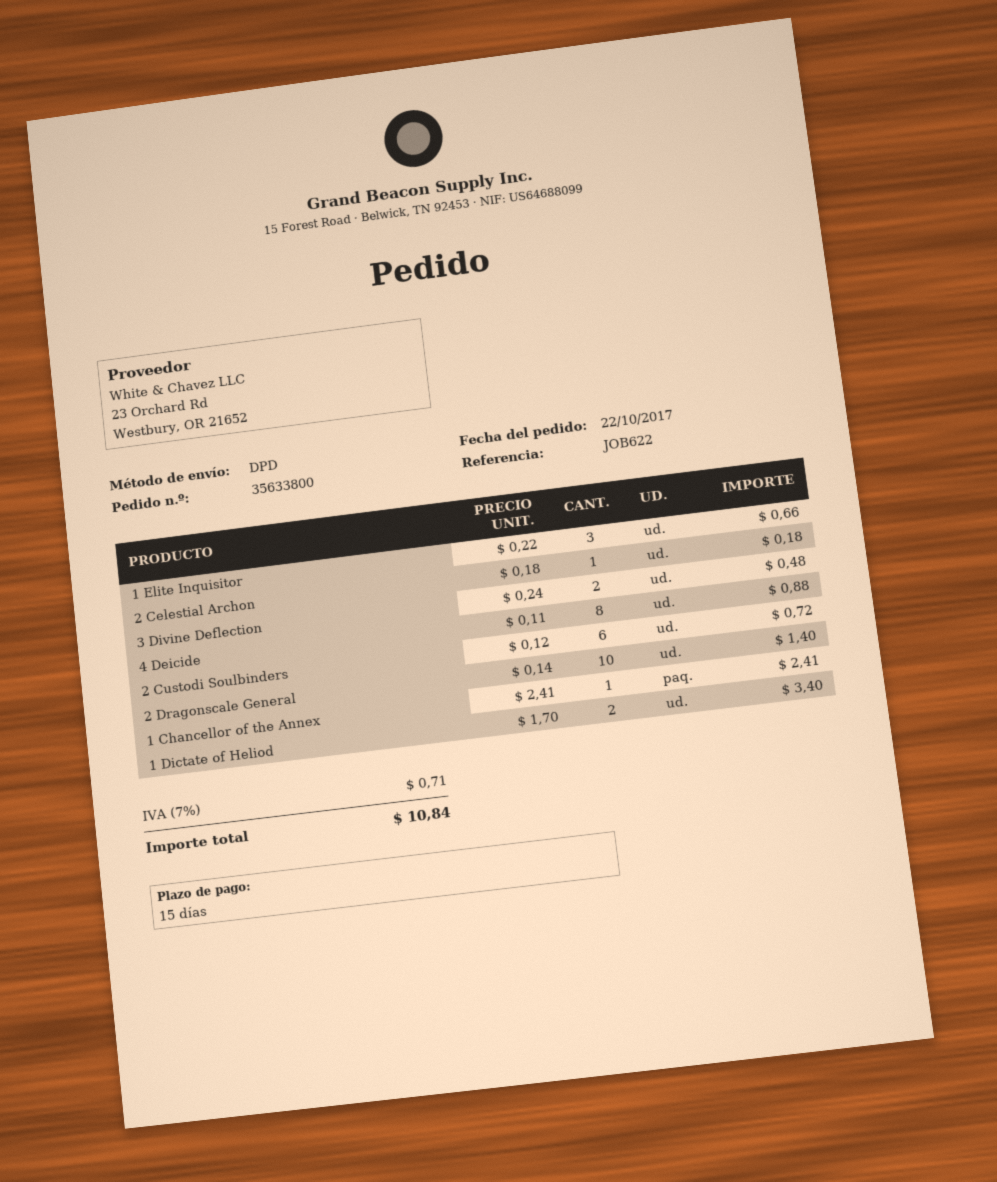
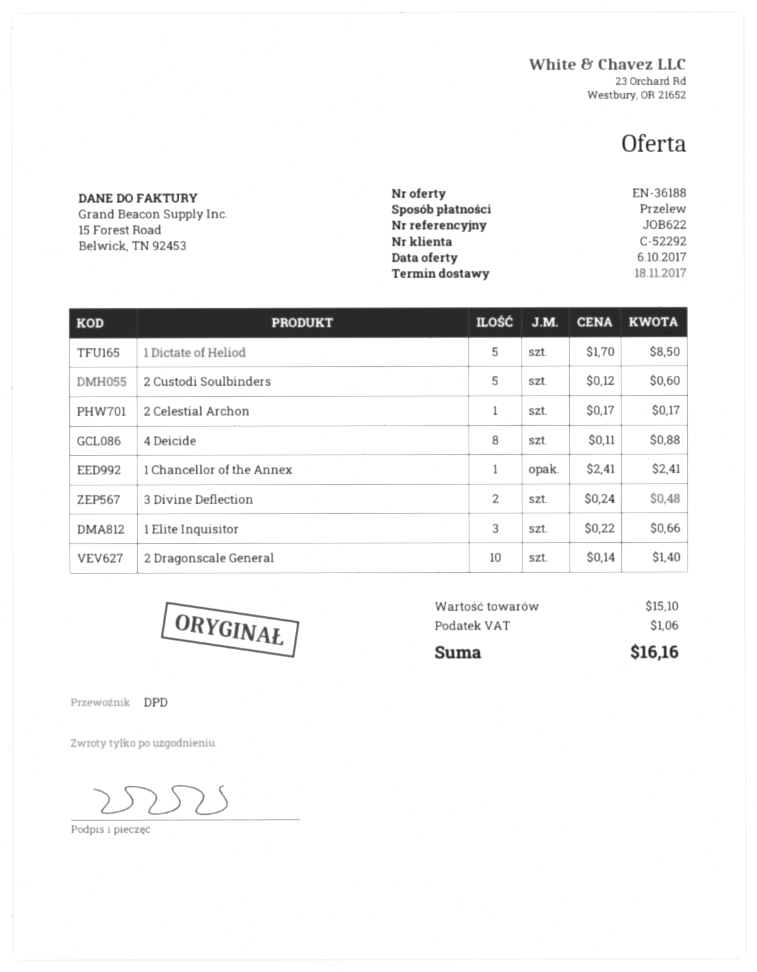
2 Celestial Archon: 1 x 0.18 = 0.18 -> 1 x 0.17 = 0.17
2 Custodi Soulbinders: 6 x 0.12 = 0.72 -> 5 x 0.12 = 0.60
1 Dictate of Heliod: 2 x 1.70 = 3.40 -> 5 x 1.70 = 8.50
tax: 0.71 -> 1.06
total: 10.84 -> 16.16

